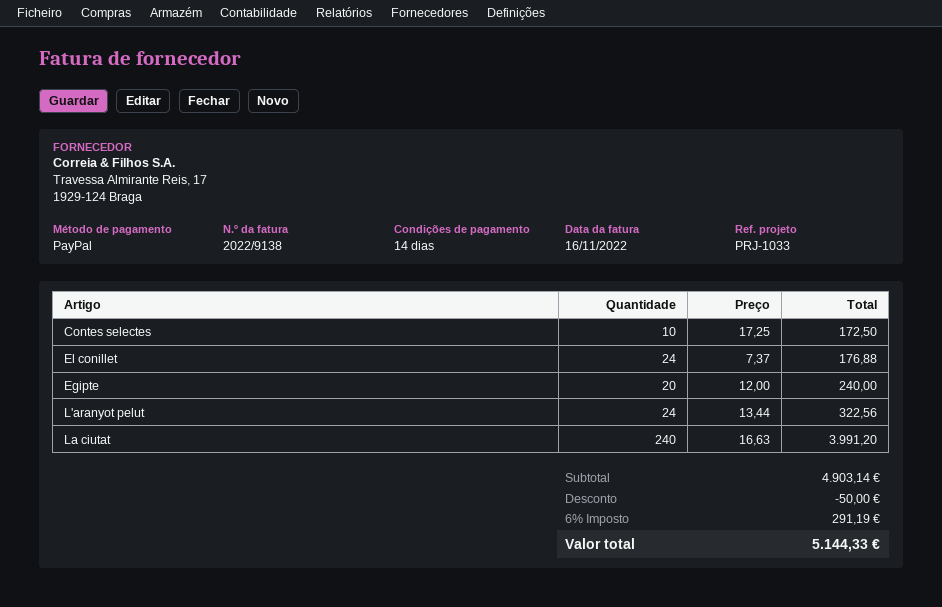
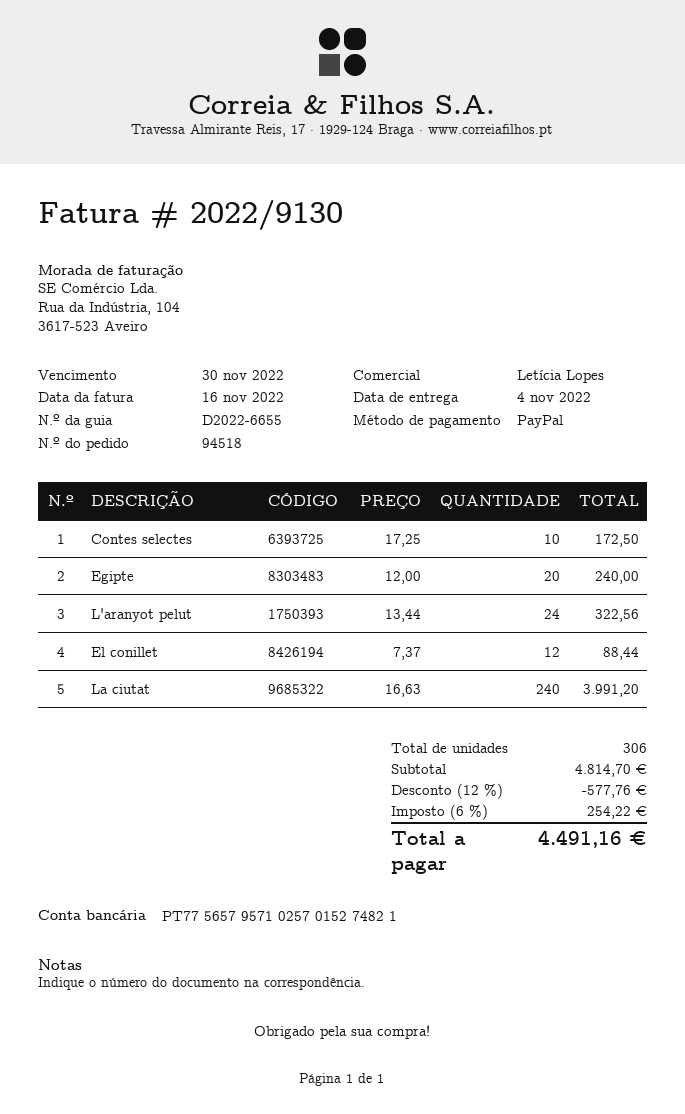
invoice number: 2022/9138 -> 2022/9130
El conillet: 24 x 7.37 = 176.88 -> 12 x 7.37 = 88.44
subtotal: 4903.14 -> 4814.70
discount: 50.00 -> 577.76
tax: 6% = 291.19 -> 6% = 254.22
total: 5144.33 -> 4491.16

